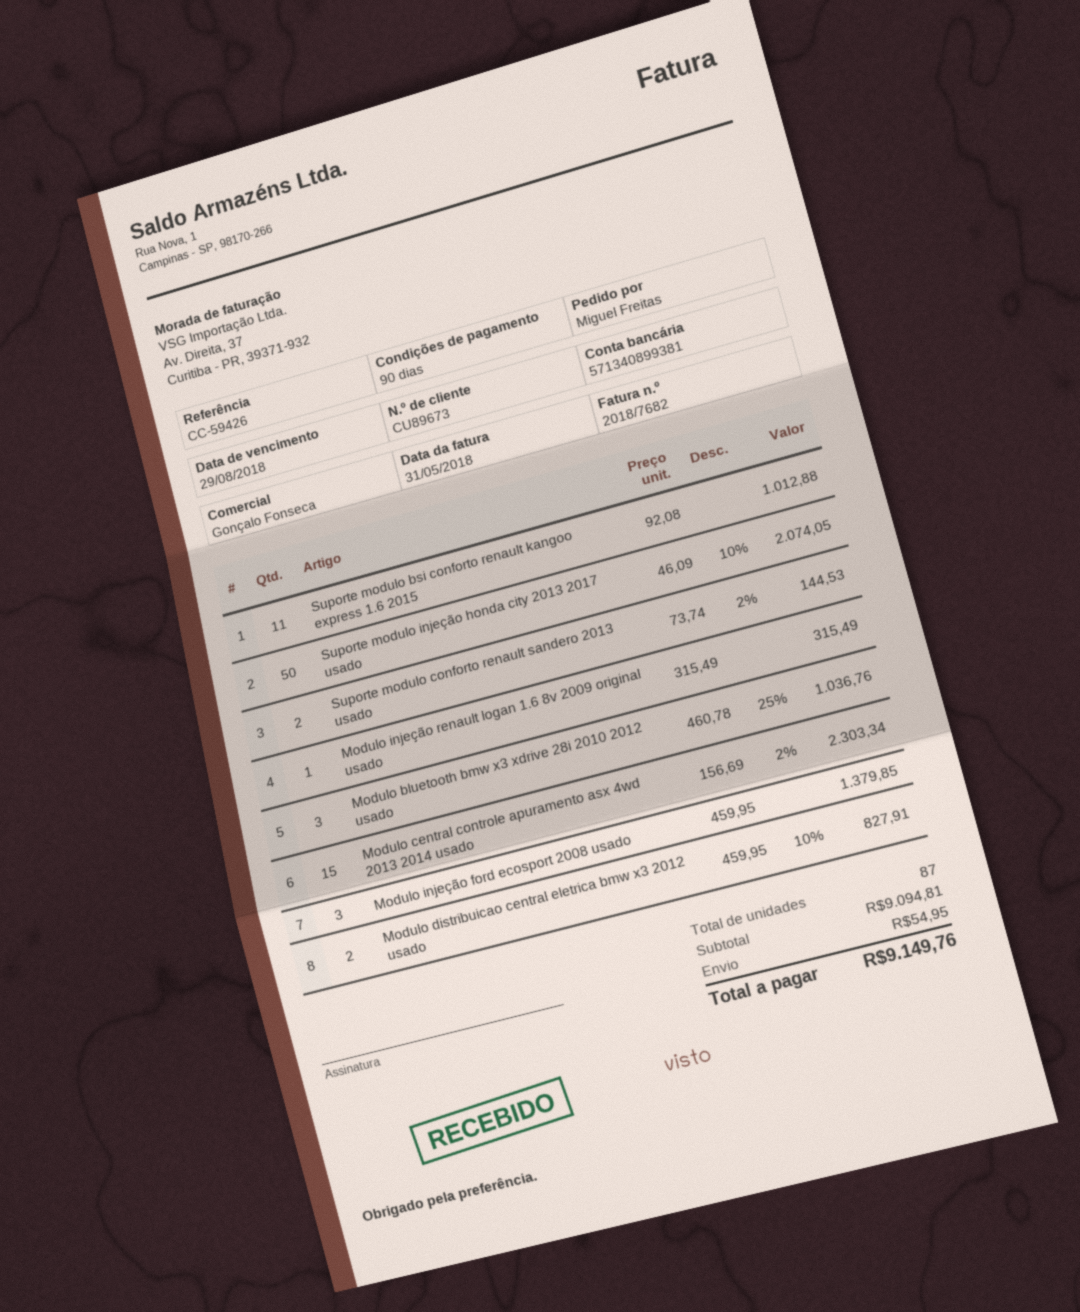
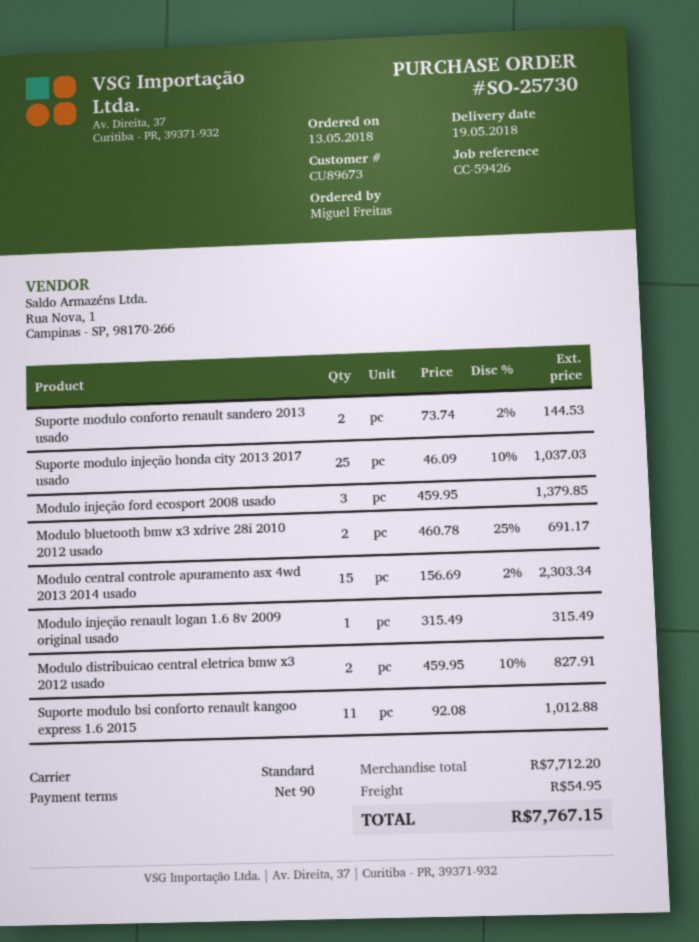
Suporte modulo injeção honda city 2013 2017 usado: 50 x 46.09 - 10% = 2074.05 -> 25 x 46.09 - 10% = 1037.03
Modulo bluetooth bmw x3 xdrive 28i 2010 2012 usado: 3 x 460.78 - 25% = 1036.76 -> 2 x 460.78 - 25% = 691.17
subtotal: 9094.81 -> 7712.20
total: 9149.76 -> 7767.15

